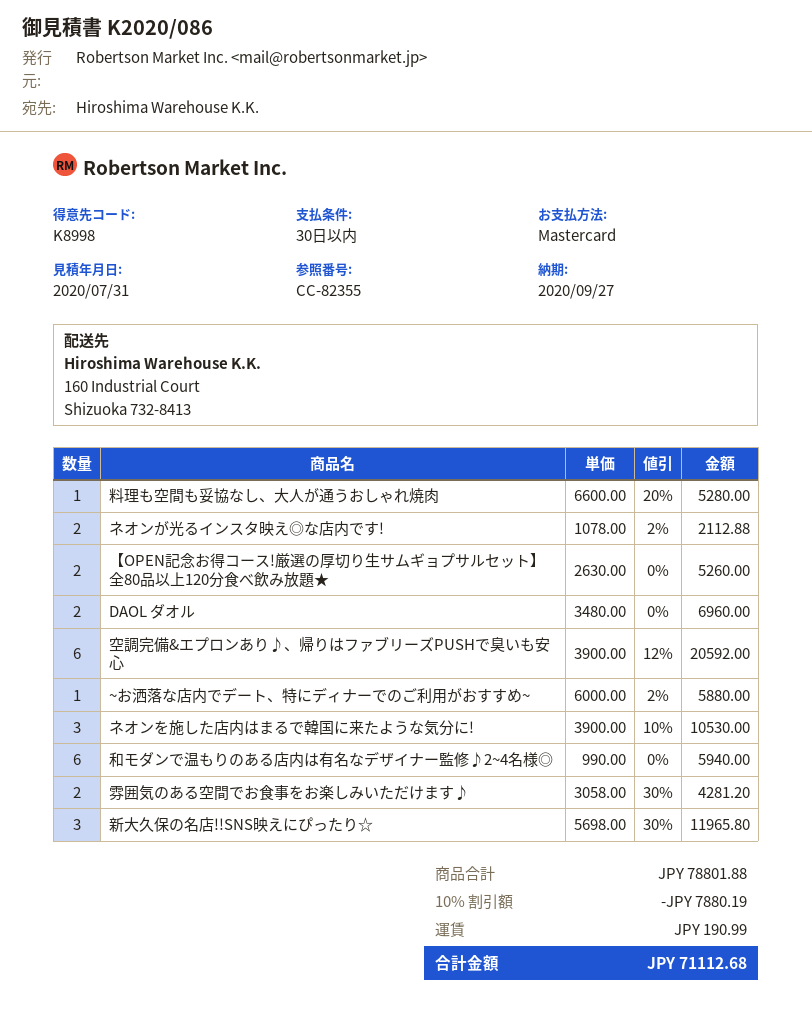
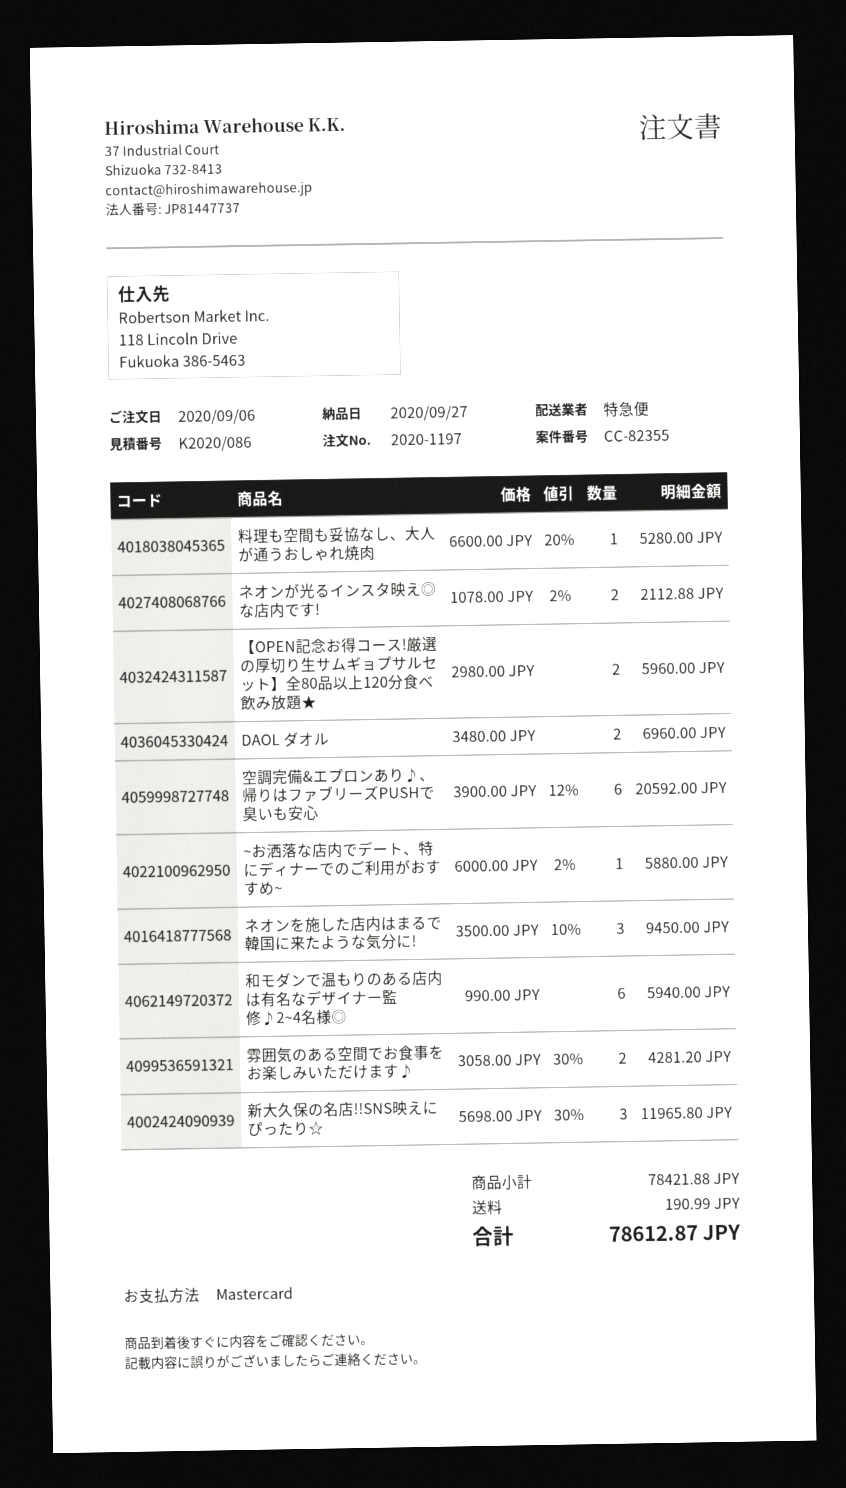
【OPEN記念お得コース!厳選の厚切り生サムギョプサルセット】全80品以上120分食べ飲み放題★: 2 x 2630.00 = 5260.00 -> 2 x 2980.00 = 5960.00
ネオンを施した店内はまるで韓国に来たような気分に!: 3 x 3900.00 - 10% = 10530.00 -> 3 x 3500.00 - 10% = 9450.00
subtotal: 78801.88 -> 78421.88
discount: 10% = 7880.19 -> none
total: 71112.68 -> 78612.87

